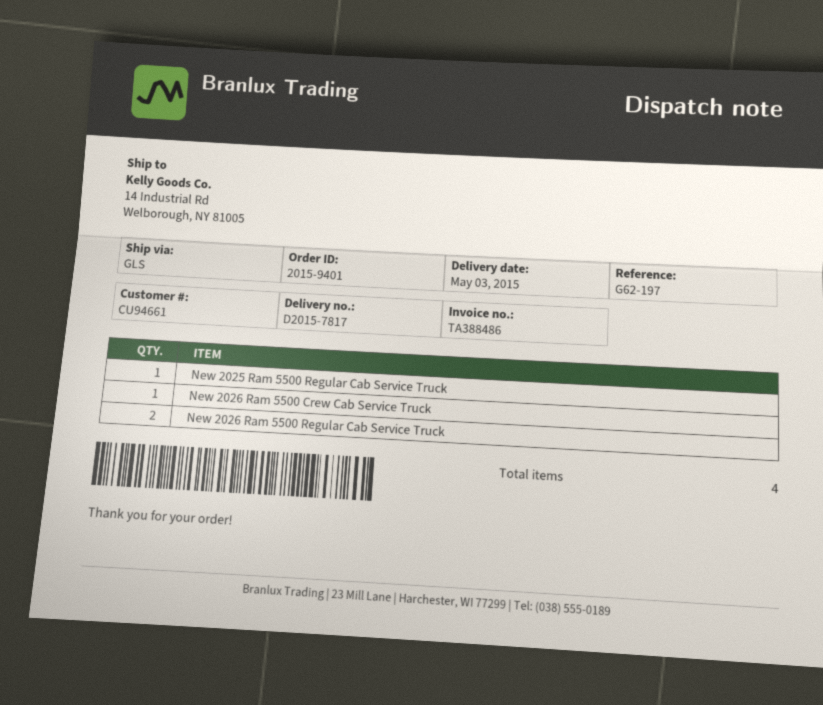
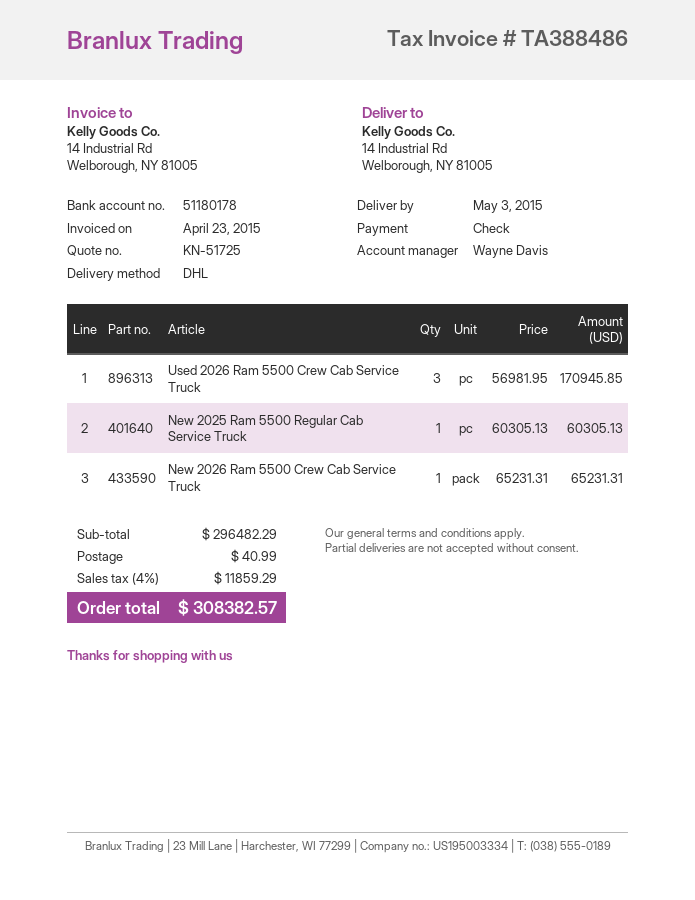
shipping method: GLS -> DHL
New 2026 Ram 5500 Regular Cab Service Truck: 2 -> none
Used 2026 Ram 5500 Crew Cab Service Truck: none -> 3

